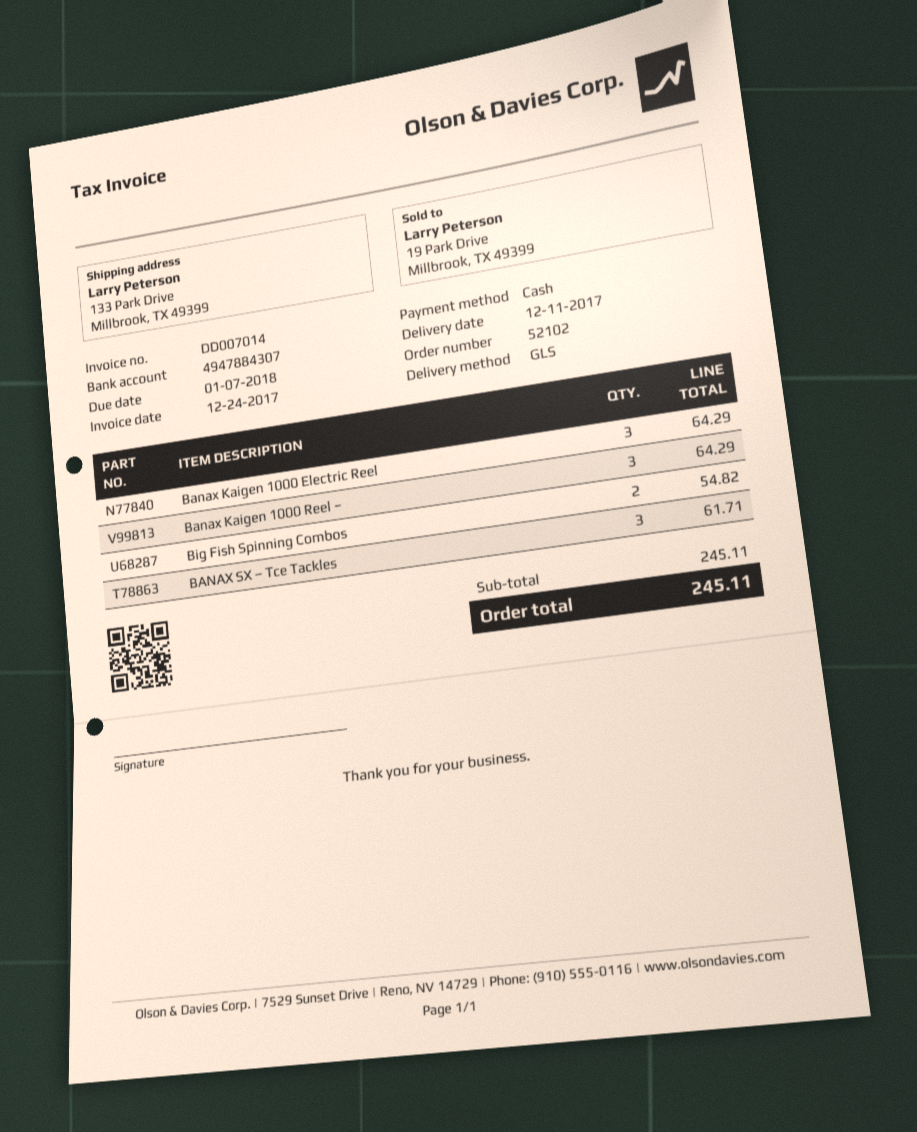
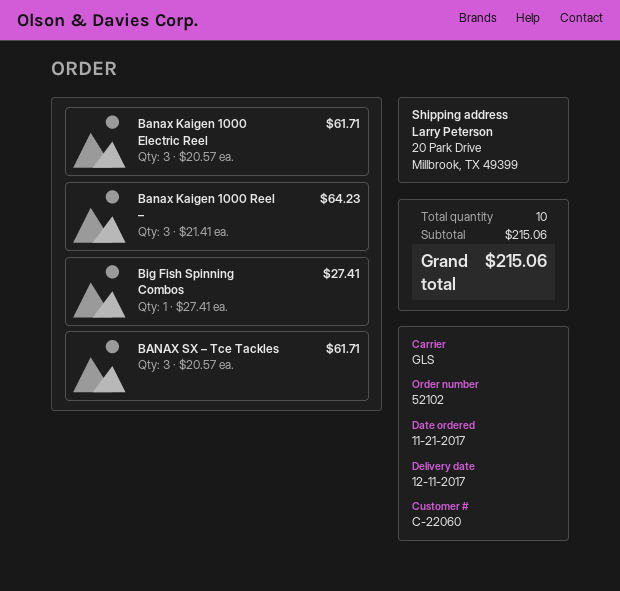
ship to: 133 Park Drive, Millbrook, TX 49399 -> 20 Park Drive, Millbrook, TX 49399
Banax Kaigen 1000 Electric Reel: 3 for 64.29 -> 3 for 61.71
Banax Kaigen 1000 Reel –: 3 for 64.29 -> 3 for 64.23
Big Fish Spinning Combos: 2 for 54.82 -> 1 for 27.41
subtotal: 245.11 -> 215.06
total: 245.11 -> 215.06

